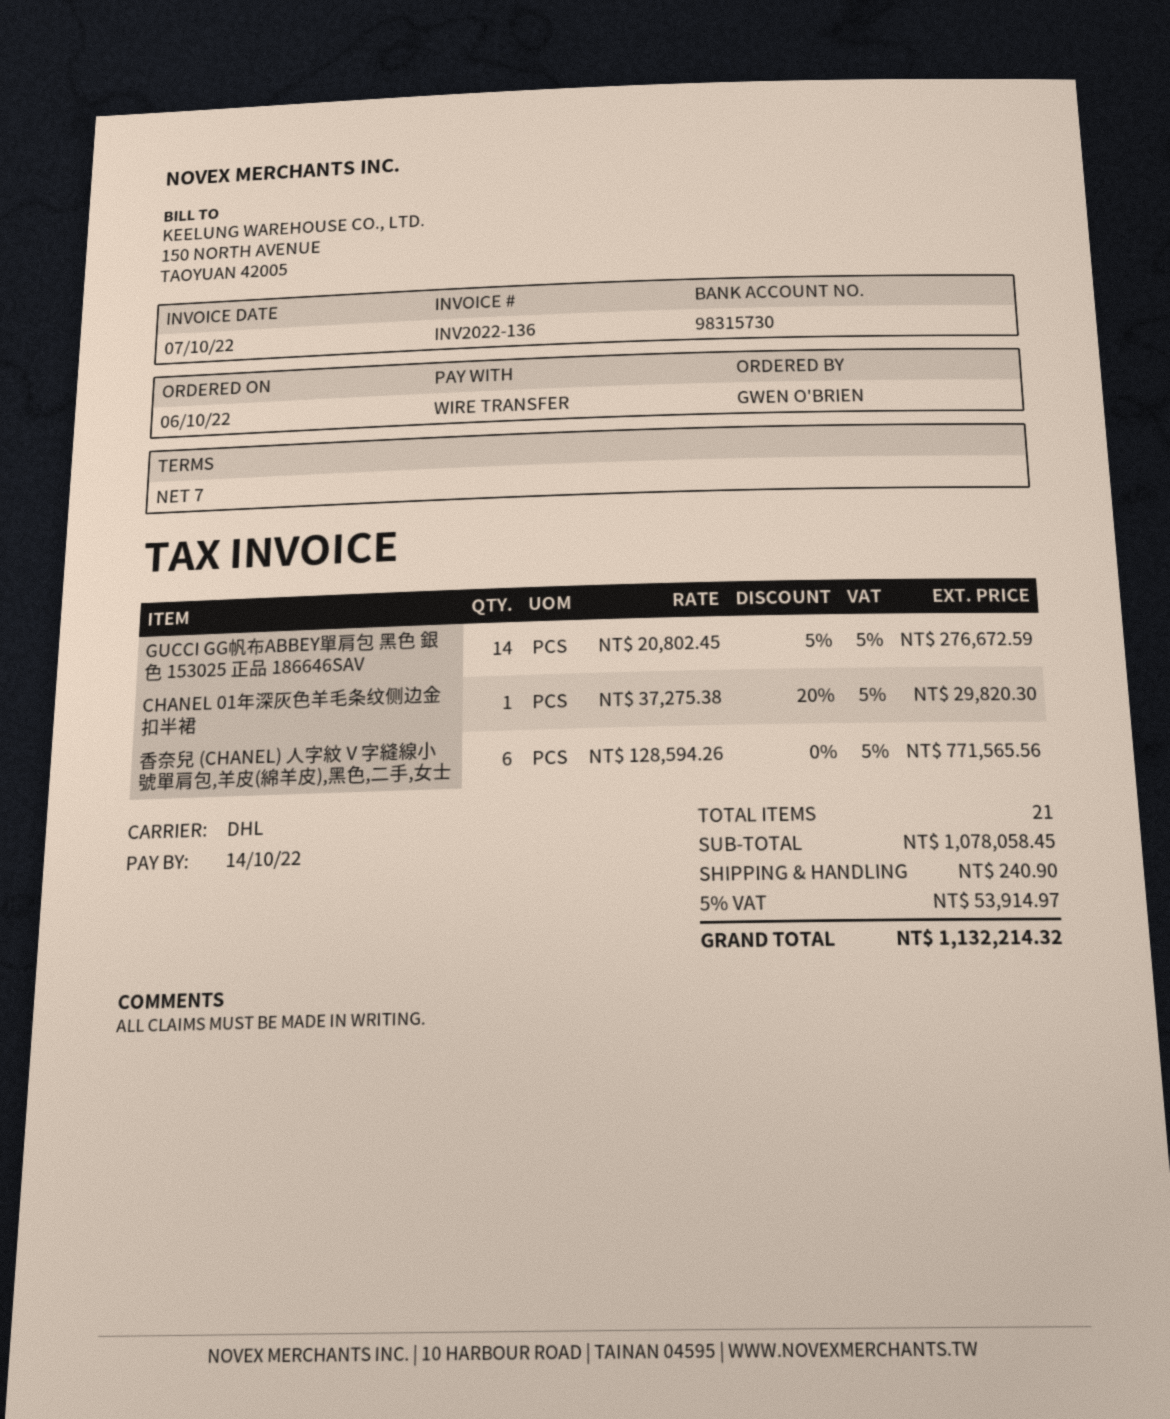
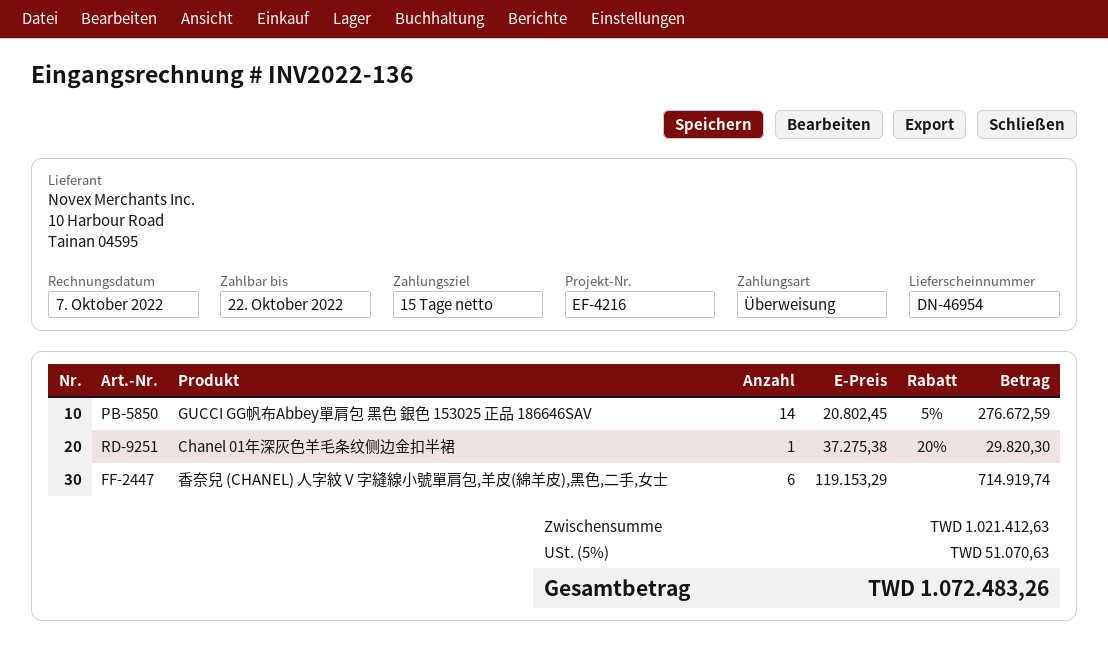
payment terms: 7 days -> 15 days
due date: 2022-10-14 -> 2022-10-22
香奈兒 (CHANEL) 人字紋 V 字縫線小號單肩包,羊皮(綿羊皮),黑色,二手,女士: 6 x 128594.26 = 771565.56 -> 6 x 119153.29 = 714919.74
subtotal: 1078058.45 -> 1021412.63
shipping: 240.90 -> none
tax: 5% = 53914.97 -> 5% = 51070.63
total: 1132214.32 -> 1072483.26

